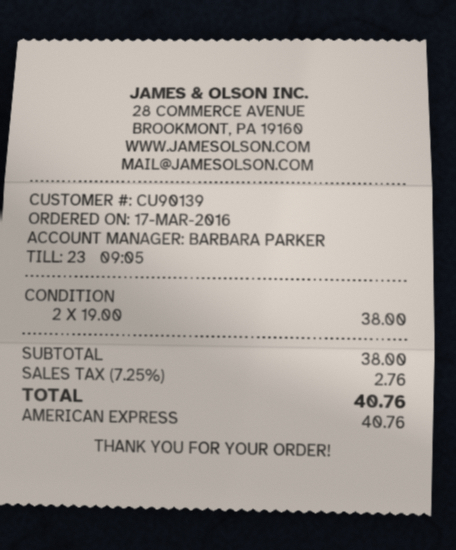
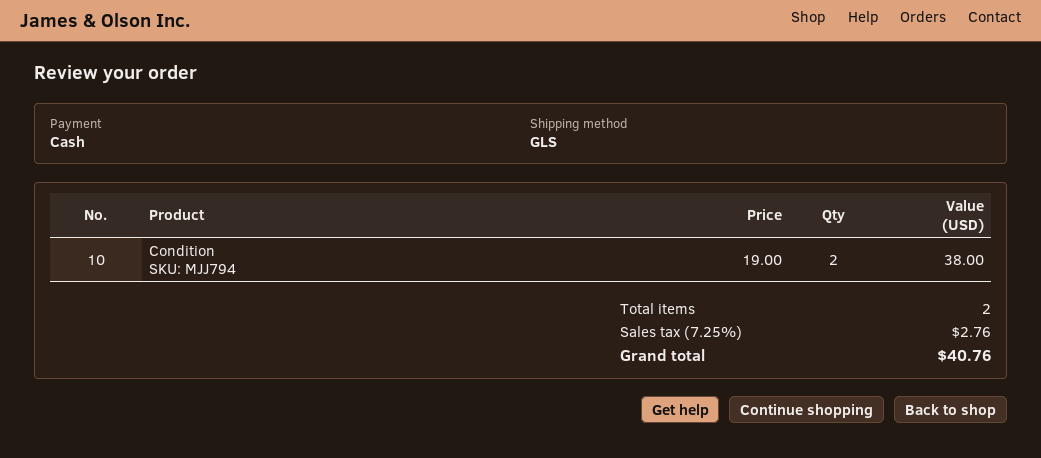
payment method: American Express -> cash

